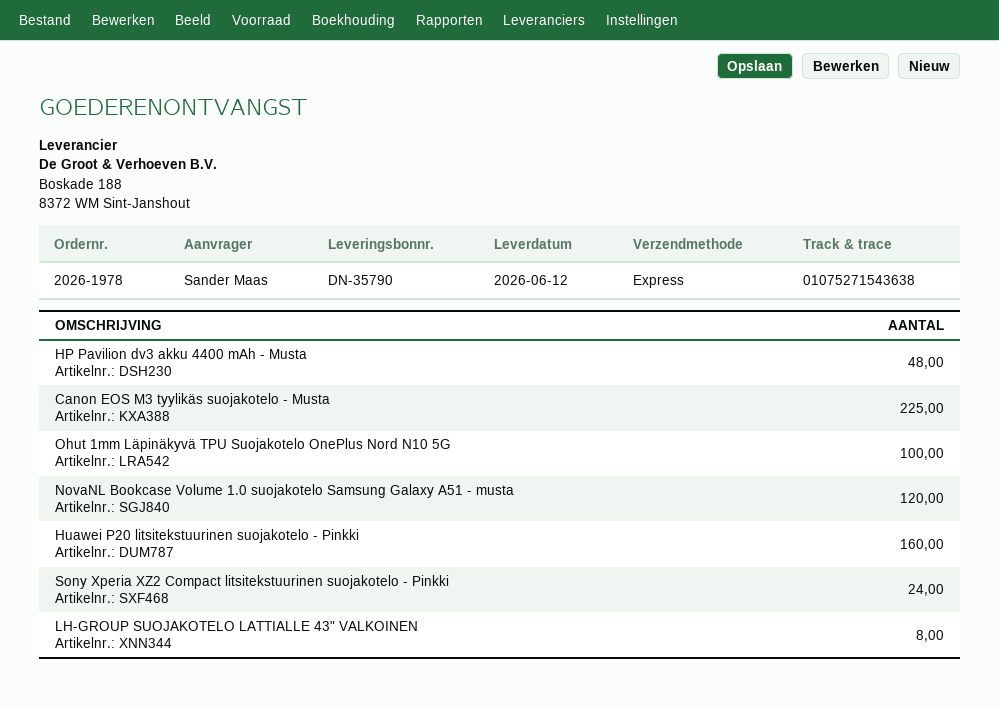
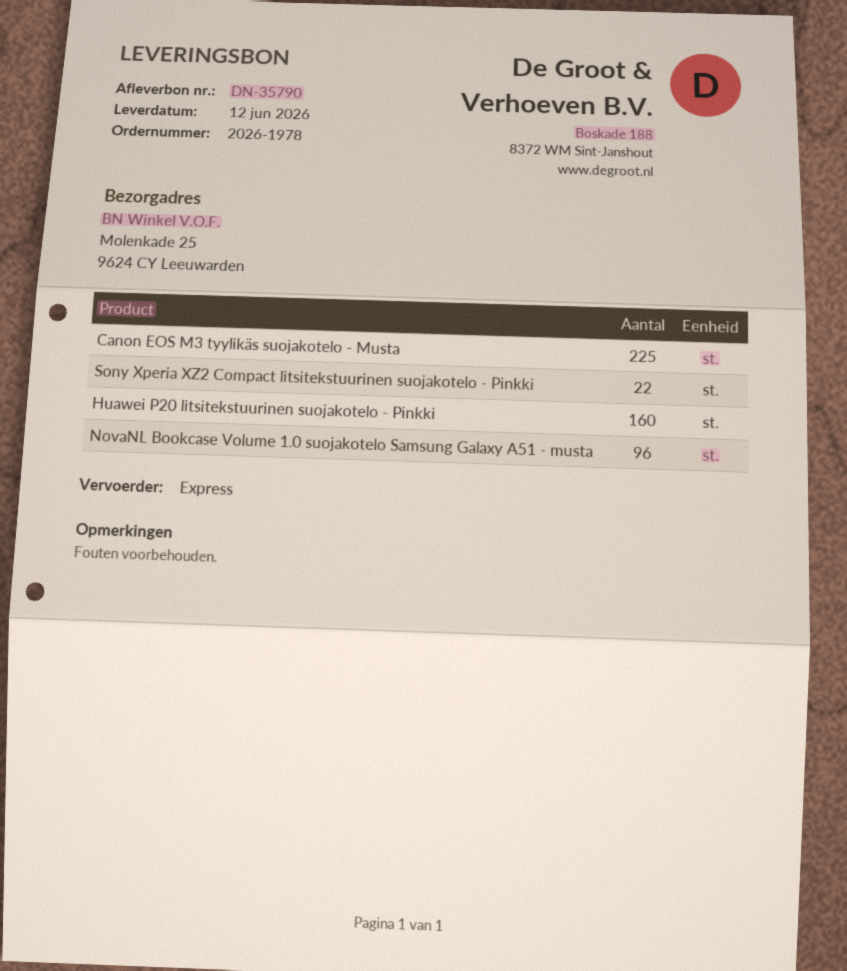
HP Pavilion dv3 akku 4400 mAh - Musta: 48 -> none
Ohut 1mm Läpinäkyvä TPU Suojakotelo OnePlus Nord N10 5G: 100 -> none
NovaNL Bookcase Volume 1.0 suojakotelo Samsung Galaxy A51 - musta: 120 -> 96
Sony Xperia XZ2 Compact litsitekstuurinen suojakotelo - Pinkki: 24 -> 22
LH-GROUP SUOJAKOTELO LATTIALLE 43" VALKOINEN: 8 -> none

